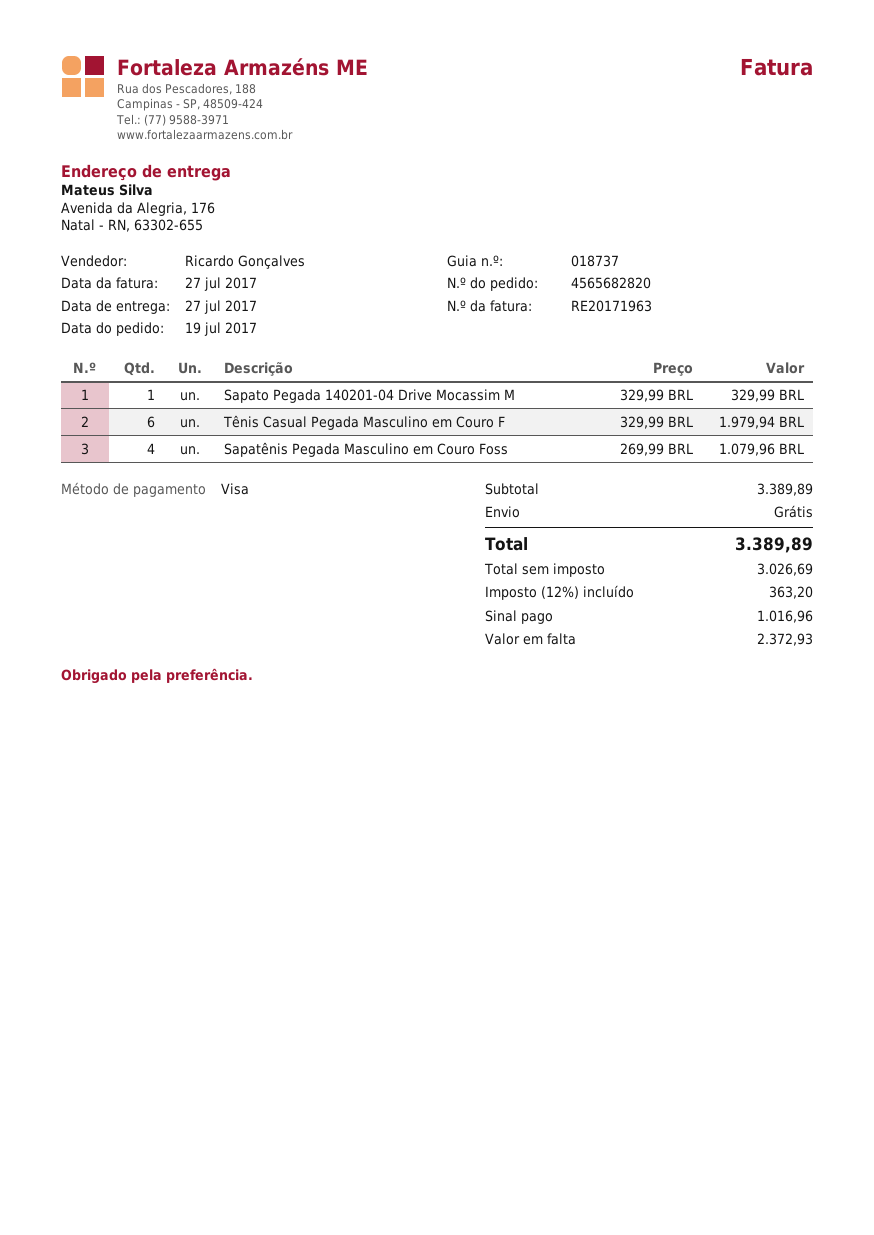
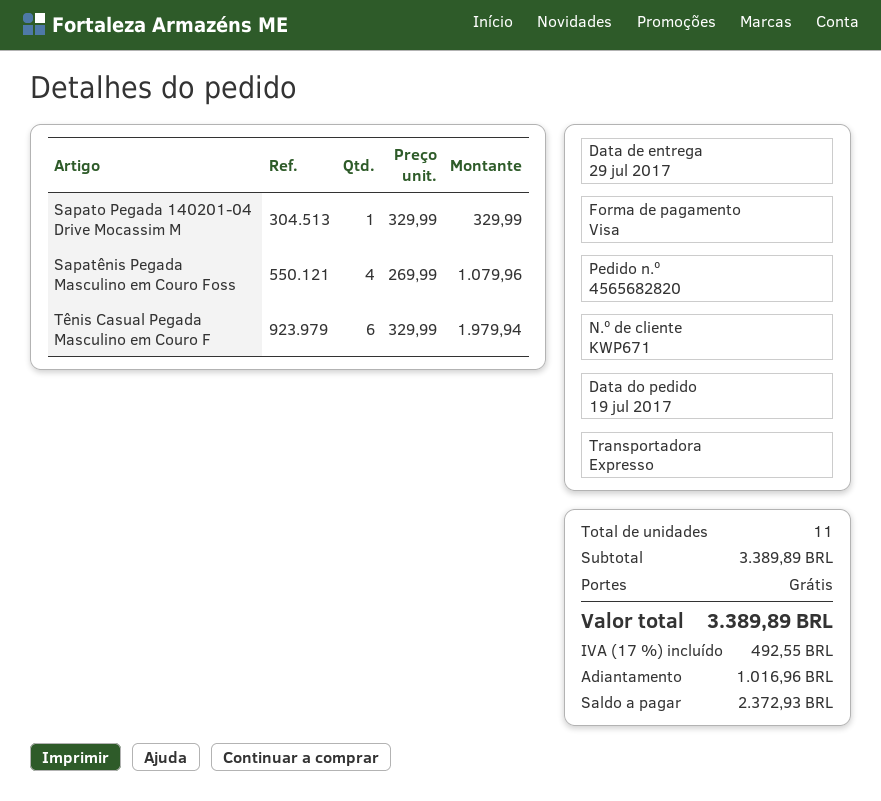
delivery date: 2017-07-27 -> 2017-07-29
tax: 12% = 363.20 -> 17% = 492.55

